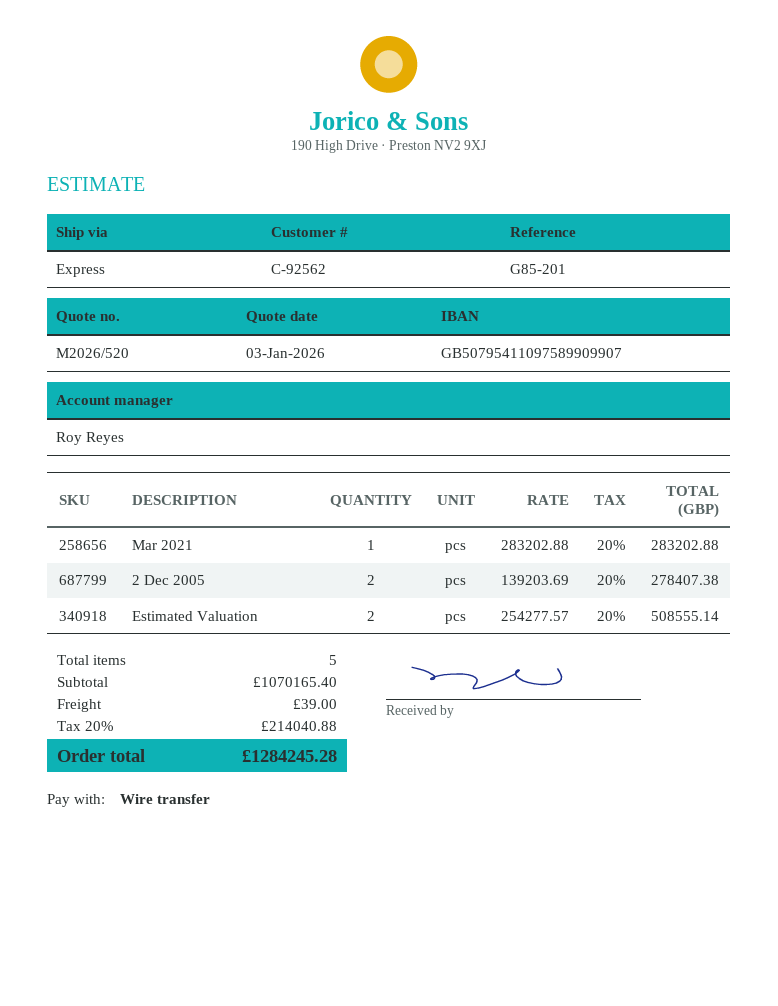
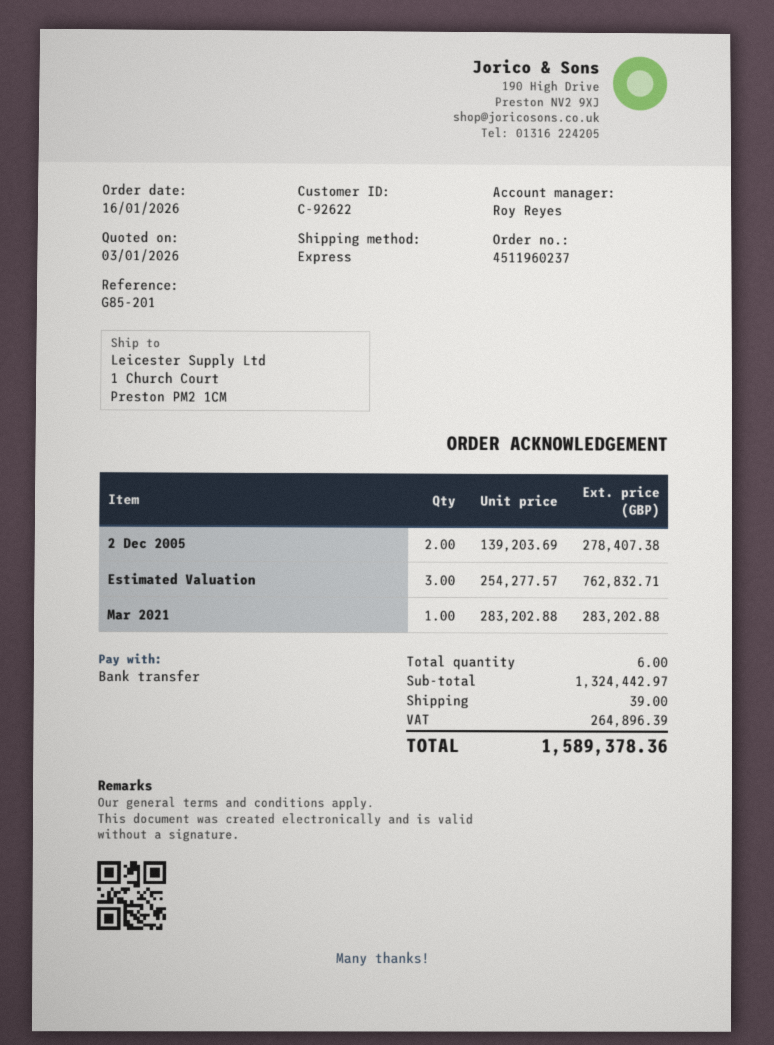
customer number: C-92562 -> C-92622
Estimated Valuation: 2 x 254277.57 = 508555.14 -> 3 x 254277.57 = 762832.71
total quantity: 5 -> 6
subtotal: 1070165.40 -> 1324442.97
tax: 214040.88 -> 264896.39
total: 1284245.28 -> 1589378.36

